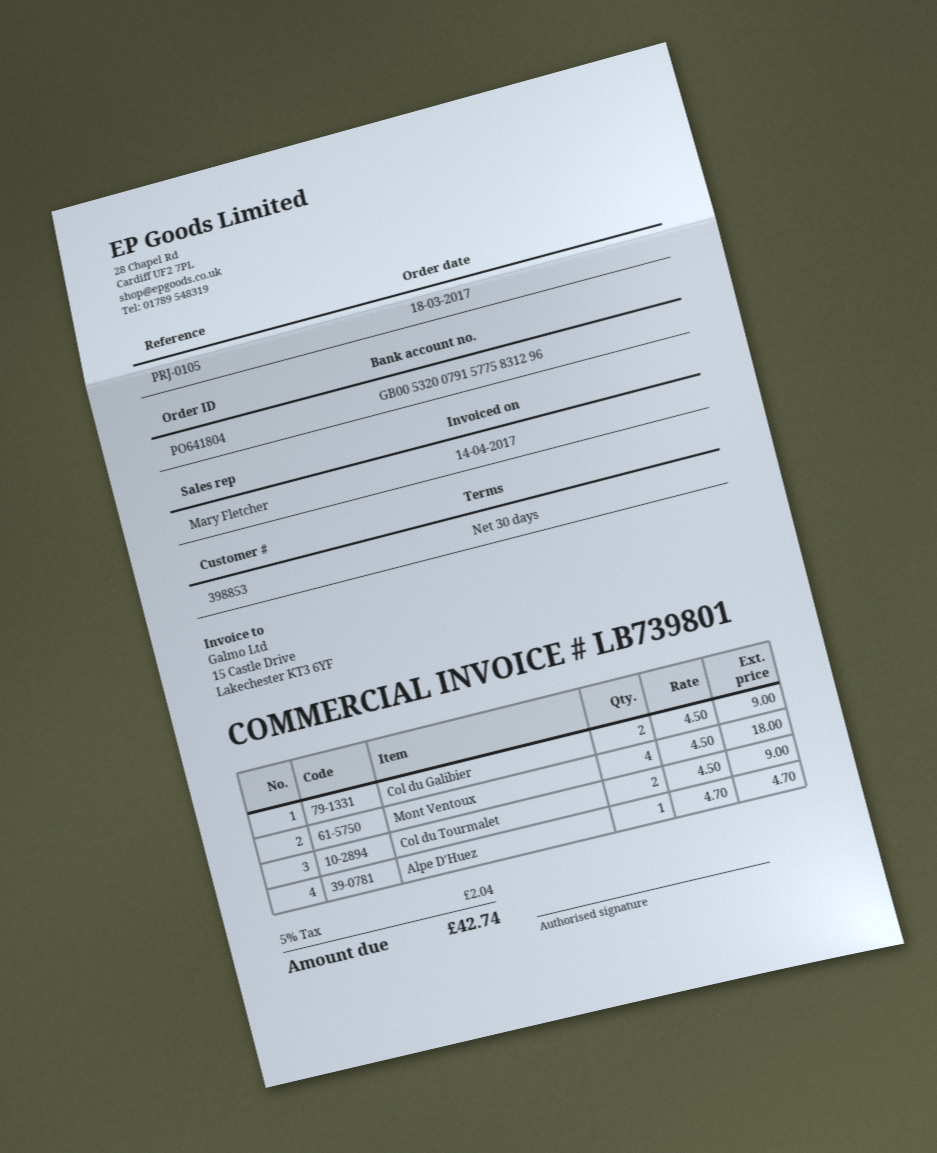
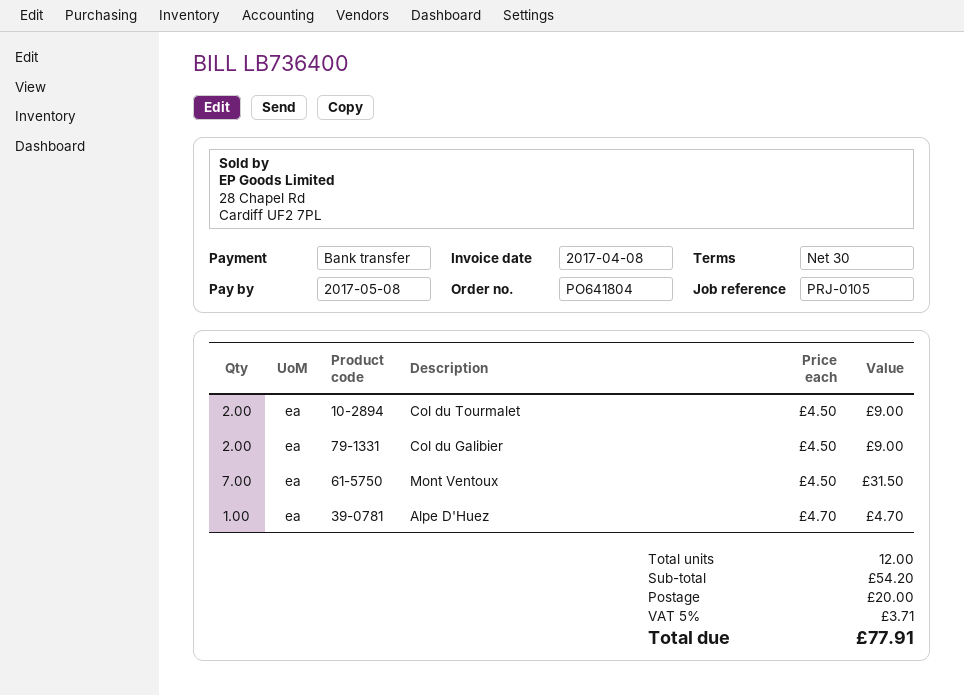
invoice number: LB739801 -> LB736400
invoice date: 2017-04-14 -> 2017-04-08
Mont Ventoux: 4 x 4.50 = 18.00 -> 7 x 4.50 = 31.50
shipping: none -> 20.00
tax: 5% = 2.04 -> 5% = 3.71
total: 42.74 -> 77.91

